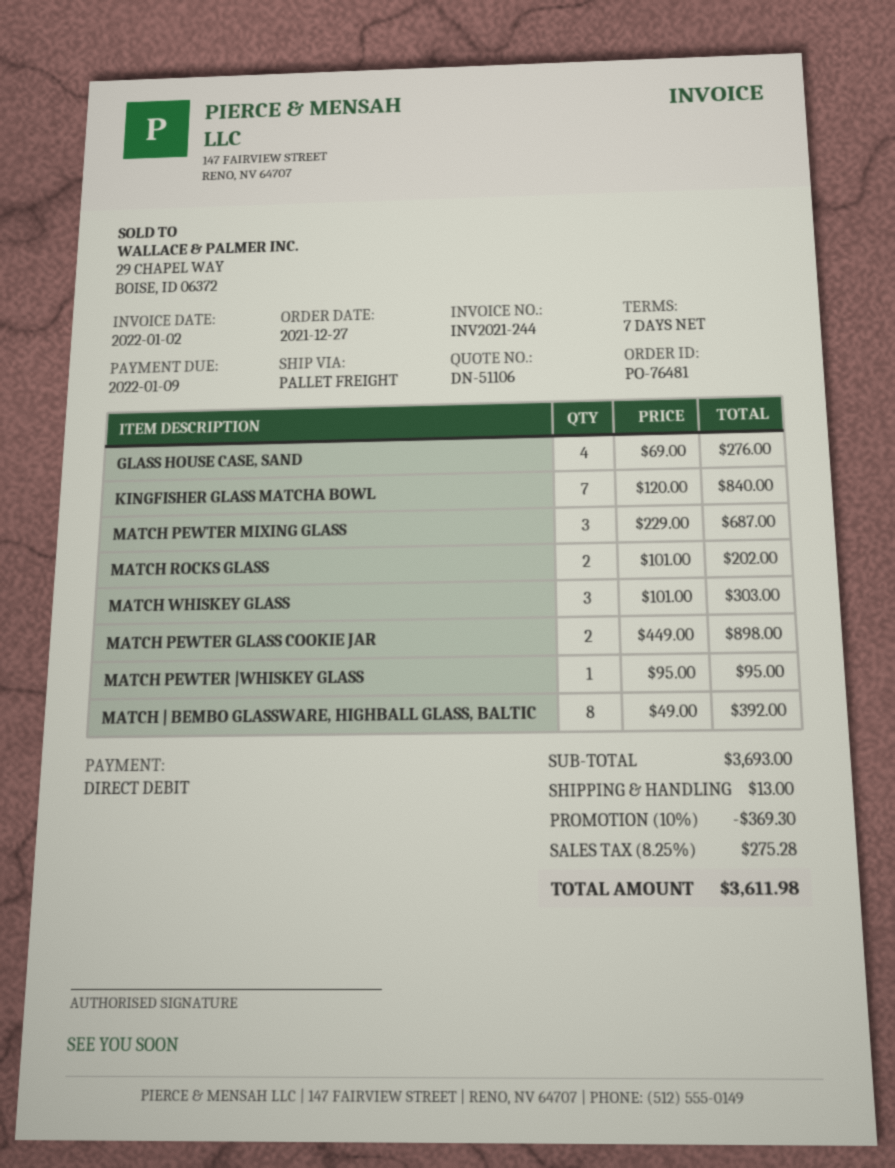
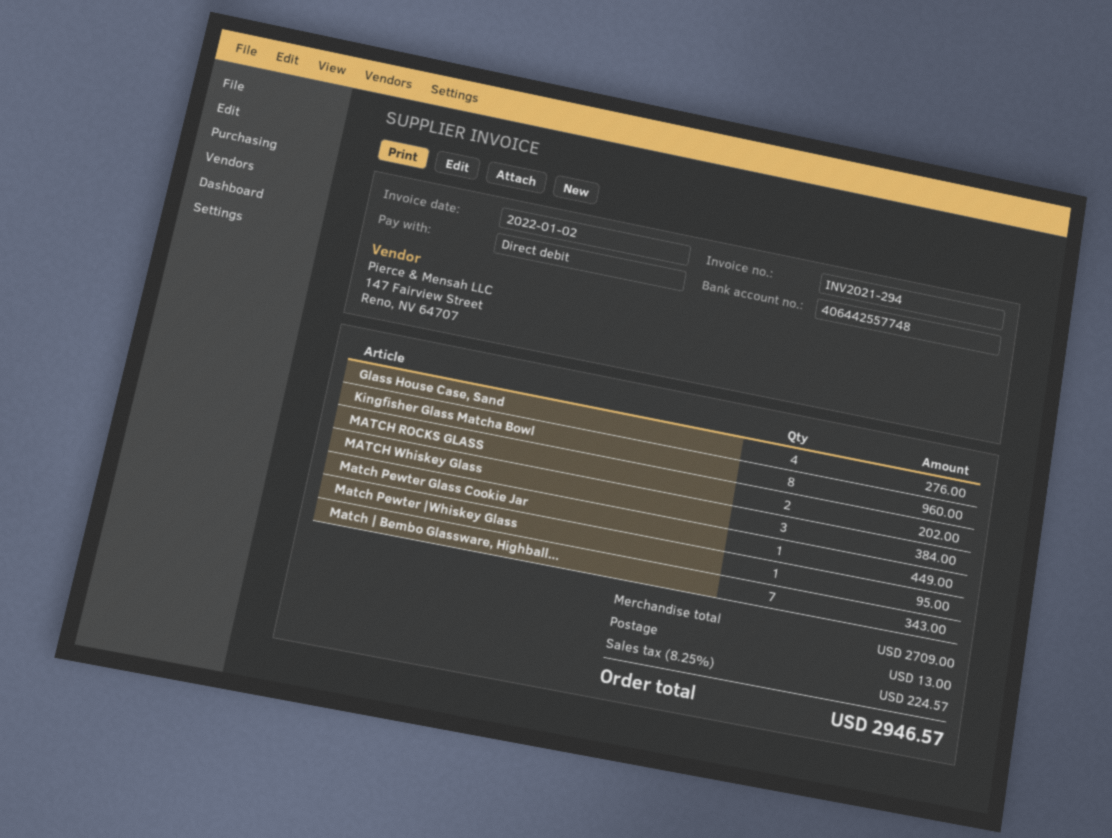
invoice number: INV2021-244 -> INV2021-294
KINGFISHER GLASS MATCHA BOWL: 7 for 840.00 -> 8 for 960.00
MATCH PEWTER MIXING GLASS: 3 for 687.00 -> none
MATCH WHISKEY GLASS: 3 for 303.00 -> 3 for 384.00
MATCH PEWTER GLASS COOKIE JAR: 2 for 898.00 -> 1 for 449.00
MATCH | BEMBO GLASSWARE, HIGHBALL GLASS, BALTIC: 8 for 392.00 -> 7 for 343.00
subtotal: 3693.00 -> 2709.00
discount: 10% = 369.30 -> none
tax: 8.25% = 275.28 -> 8.25% = 224.57
total: 3611.98 -> 2946.57

